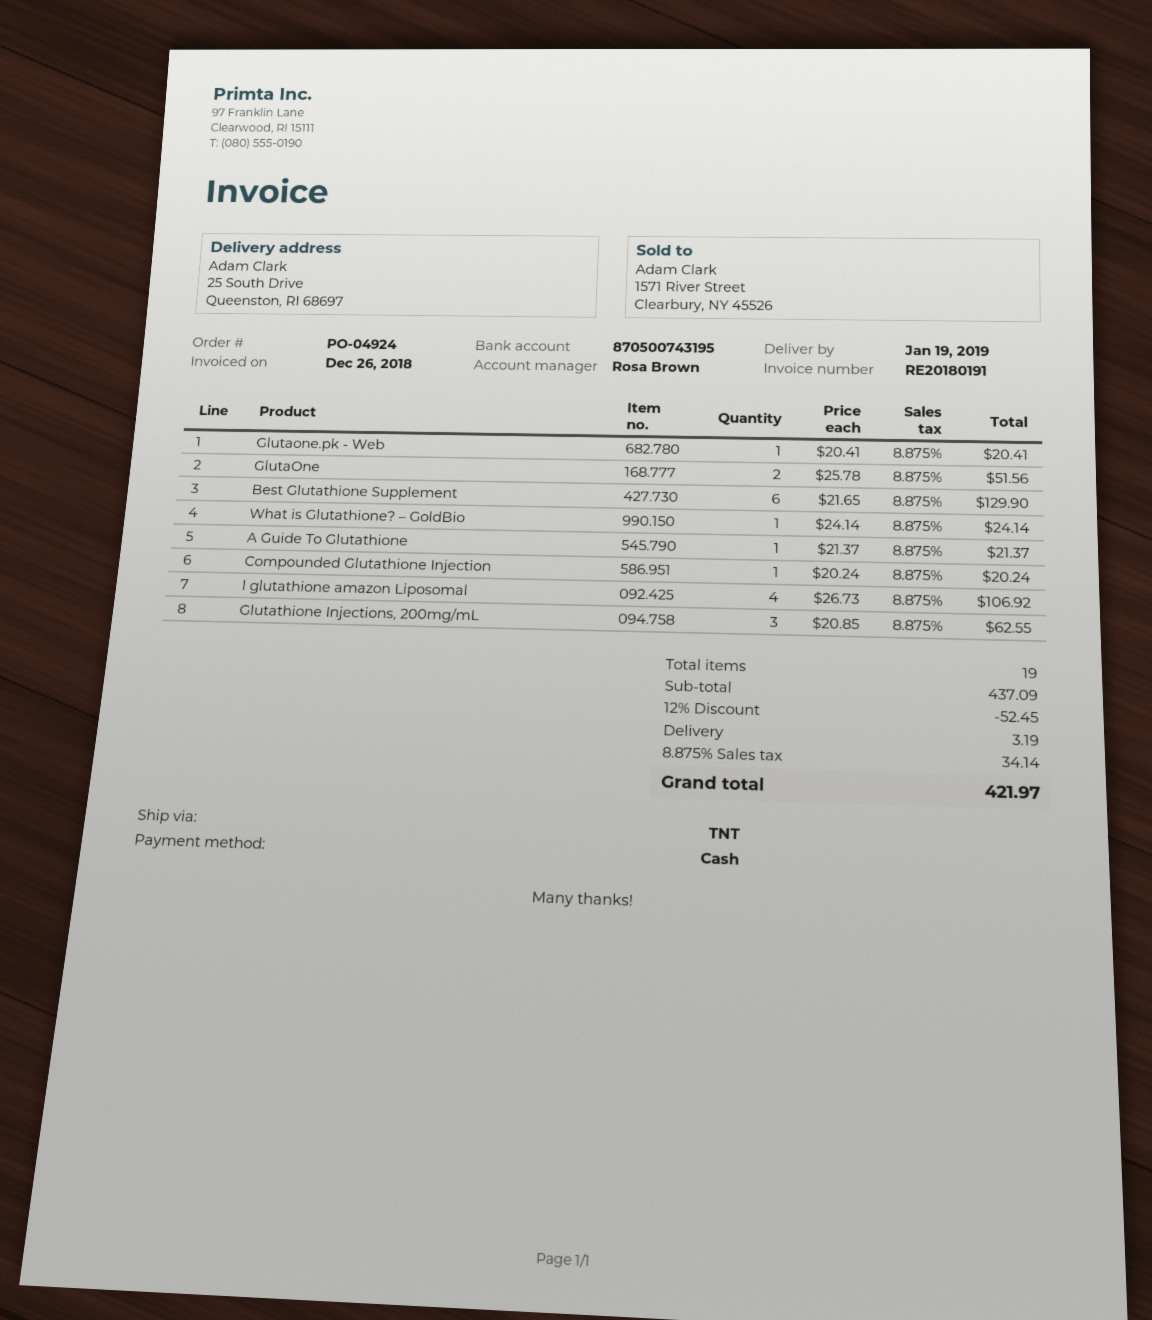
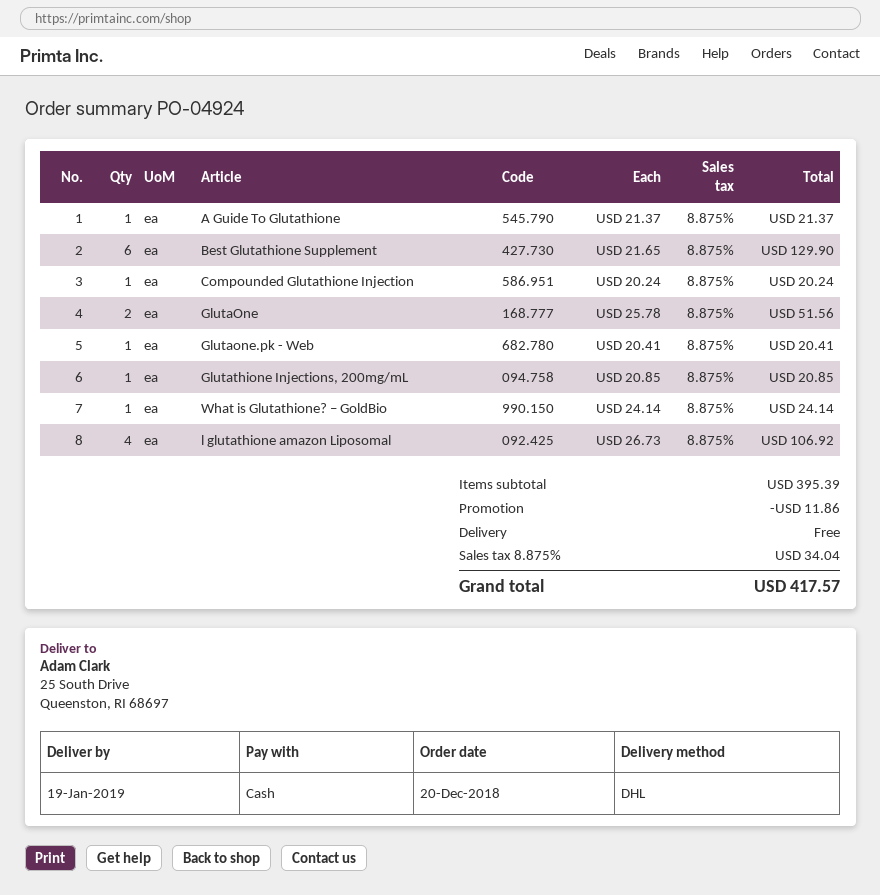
shipping method: TNT -> DHL
Glutathione Injections, 200mg/mL: 3 x 20.85 = 62.55 -> 1 x 20.85 = 20.85
subtotal: 437.09 -> 395.39
discount: 52.45 -> 11.86
shipping: 3.19 -> 0.00
tax: 8.875% = 34.14 -> 8.875% = 34.04
total: 421.97 -> 417.57

